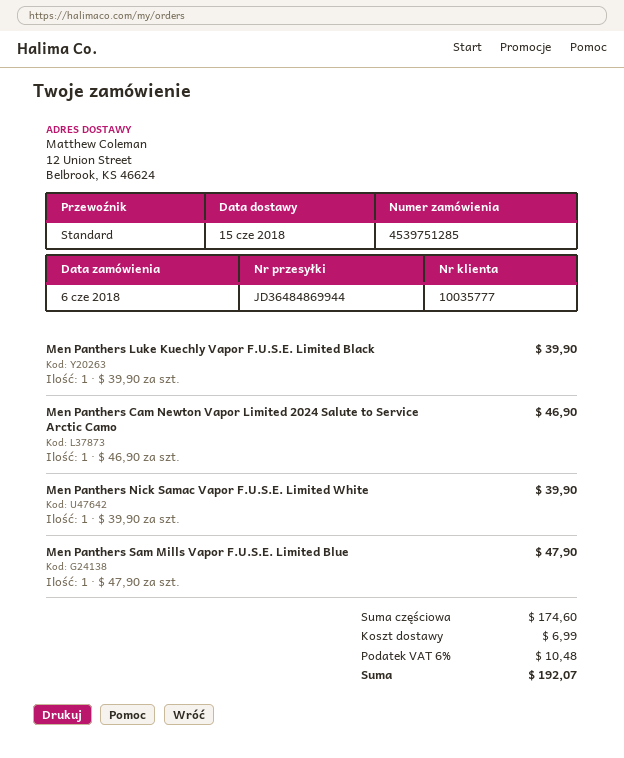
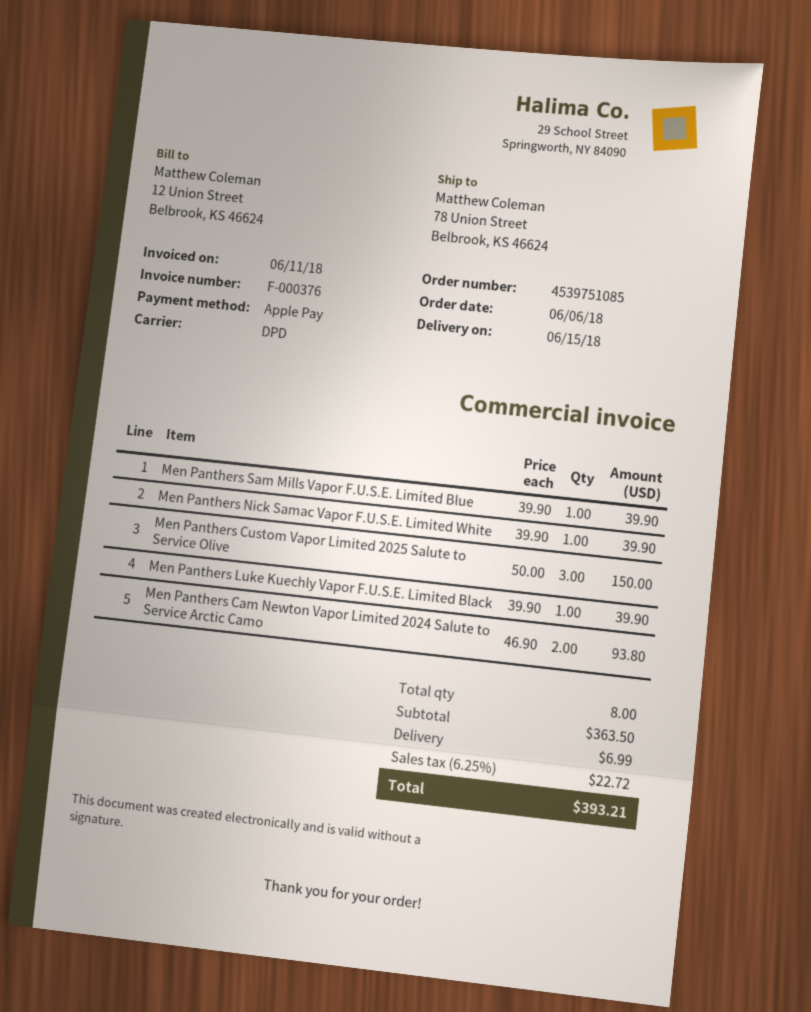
order number: 4539751285 -> 4539751085
shipping method: standard -> DPD
ship to: 12 Union Street, Belbrook, KS 46624 -> 78 Union Street, Belbrook, KS 46624
Men Panthers Cam Newton Vapor Limited 2024 Salute to Service Arctic Camo: 1 x 46.90 = 46.90 -> 2 x 46.90 = 93.80
Men Panthers Sam Mills Vapor F.U.S.E. Limited Blue: 1 x 47.90 = 47.90 -> 1 x 39.90 = 39.90
Men Panthers Custom Vapor Limited 2025 Salute to Service Olive: none -> 3 x 50.00 = 150.00
subtotal: 174.60 -> 363.50
tax: 6% = 10.48 -> 6.25% = 22.72
total: 192.07 -> 393.21

